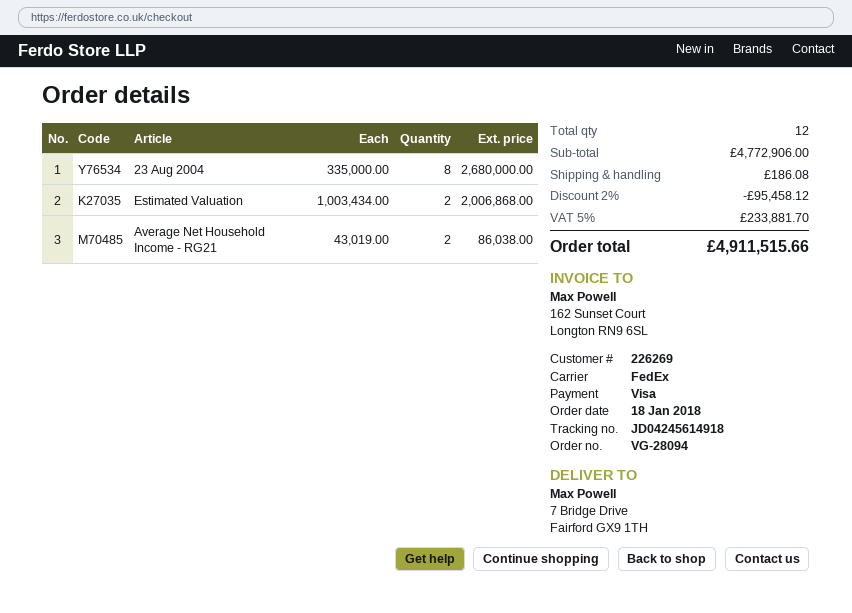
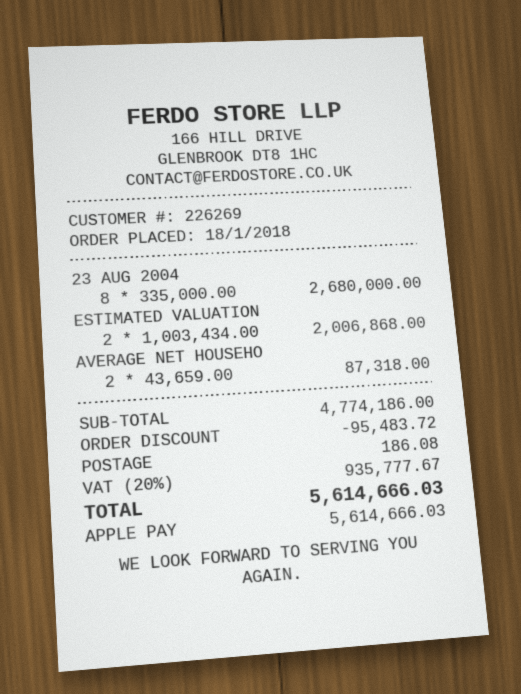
payment method: Visa -> Apple Pay
Average Net Household Income - RG21: 2 x 43019.00 = 86038.00 -> 2 x 43659.00 = 87318.00
subtotal: 4772906.00 -> 4774186.00
discount: 95458.12 -> 95483.72
tax: 5% = 233881.70 -> 20% = 935777.67
total: 4911515.66 -> 5614666.03

